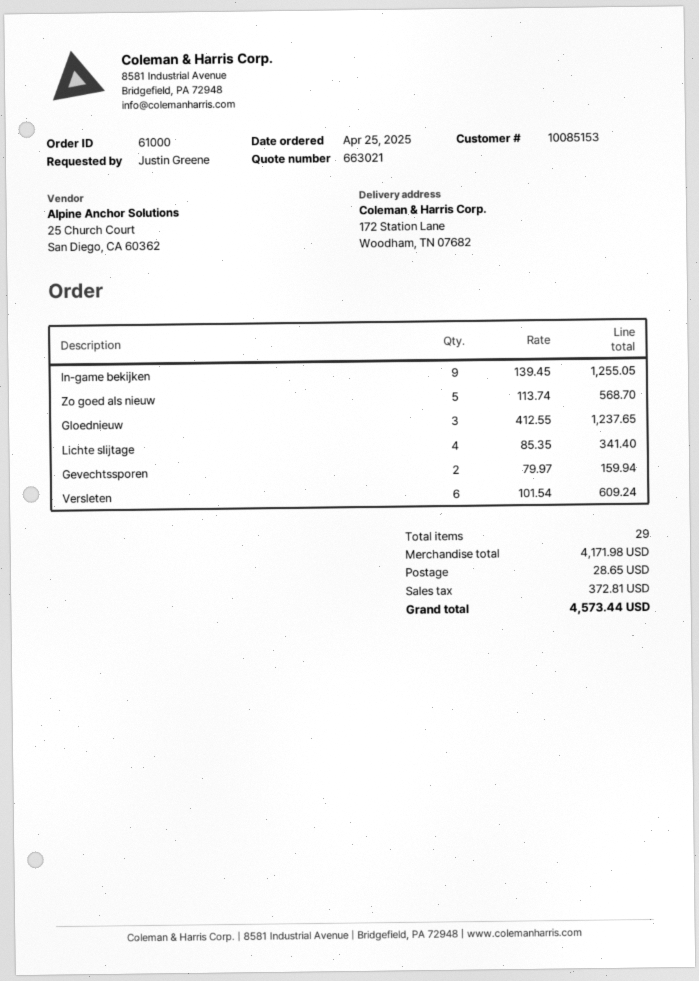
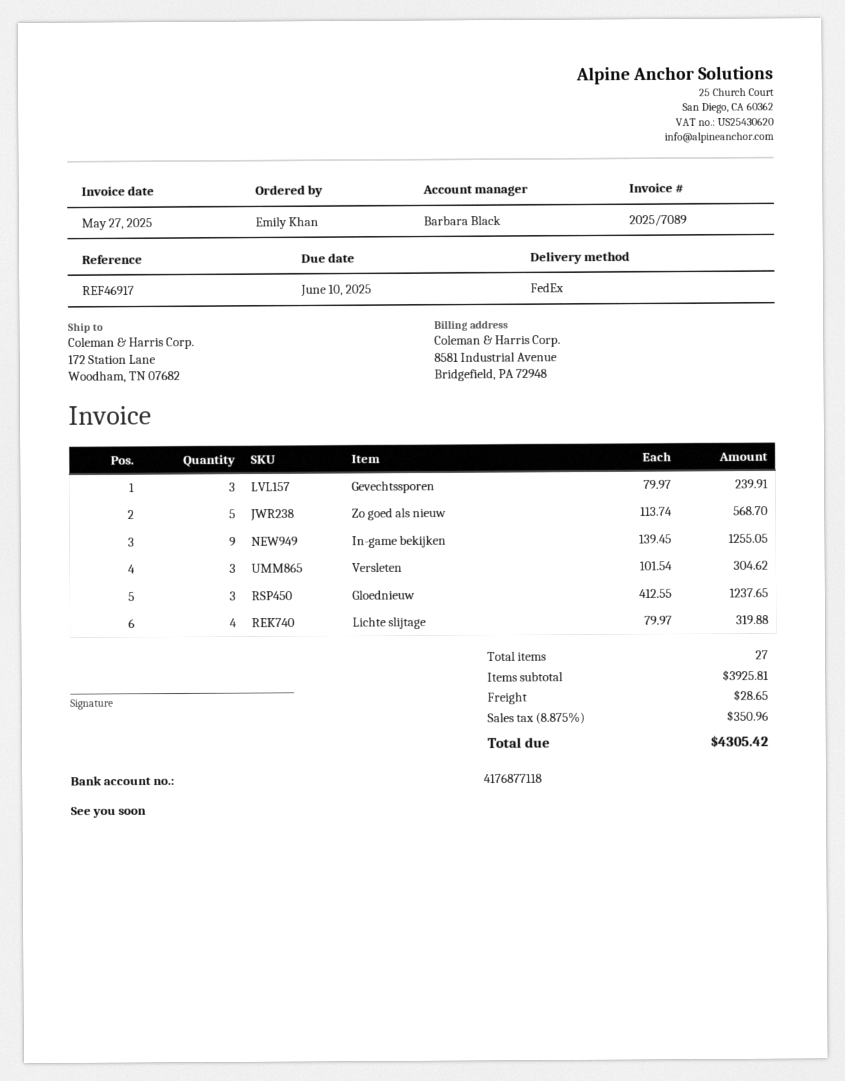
ordered by: Justin Greene -> Emily Khan
Lichte slijtage: 4 x 85.35 = 341.40 -> 4 x 79.97 = 319.88
Gevechtssporen: 2 x 79.97 = 159.94 -> 3 x 79.97 = 239.91
Versleten: 6 x 101.54 = 609.24 -> 3 x 101.54 = 304.62
total quantity: 29 -> 27
subtotal: 4171.98 -> 3925.81
tax: 372.81 -> 350.96
total: 4573.44 -> 4305.42

